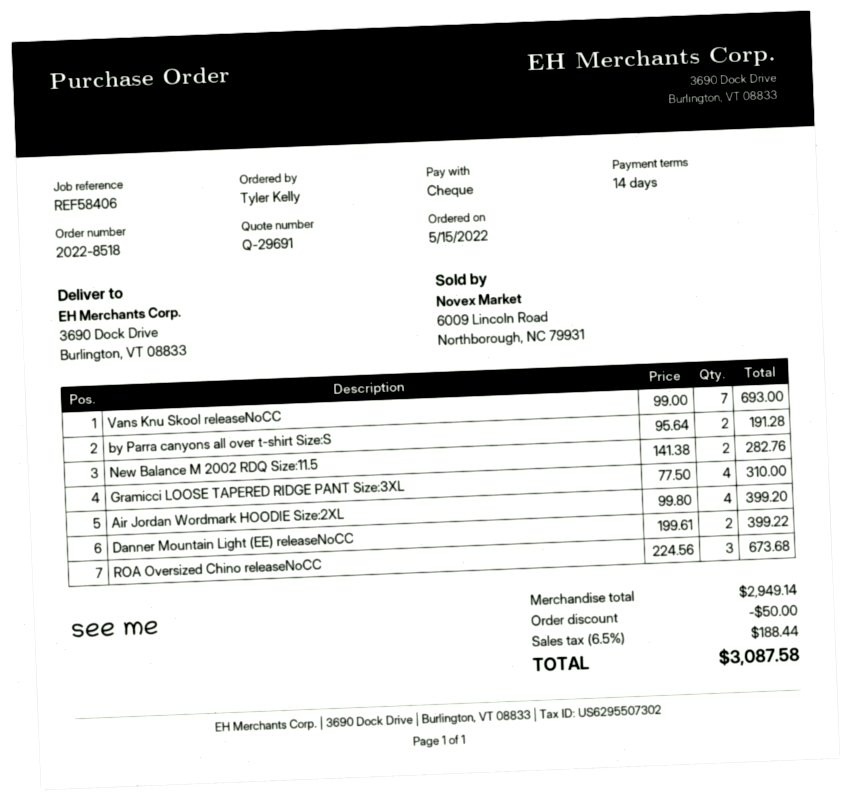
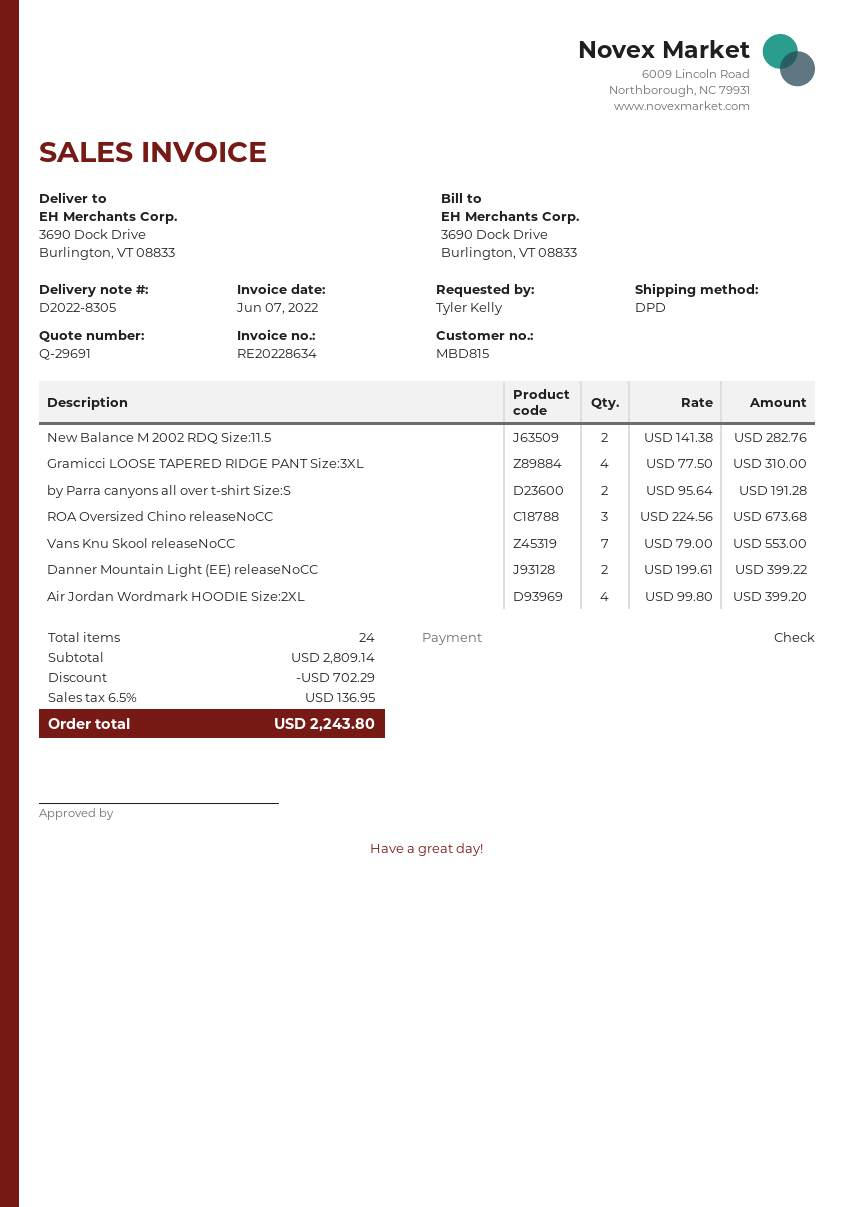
Vans Knu Skool releaseNoCC: 7 x 99.00 = 693.00 -> 7 x 79.00 = 553.00
subtotal: 2949.14 -> 2809.14
discount: 50.00 -> 702.29
tax: 6.5% = 188.44 -> 6.5% = 136.95
total: 3087.58 -> 2243.80

